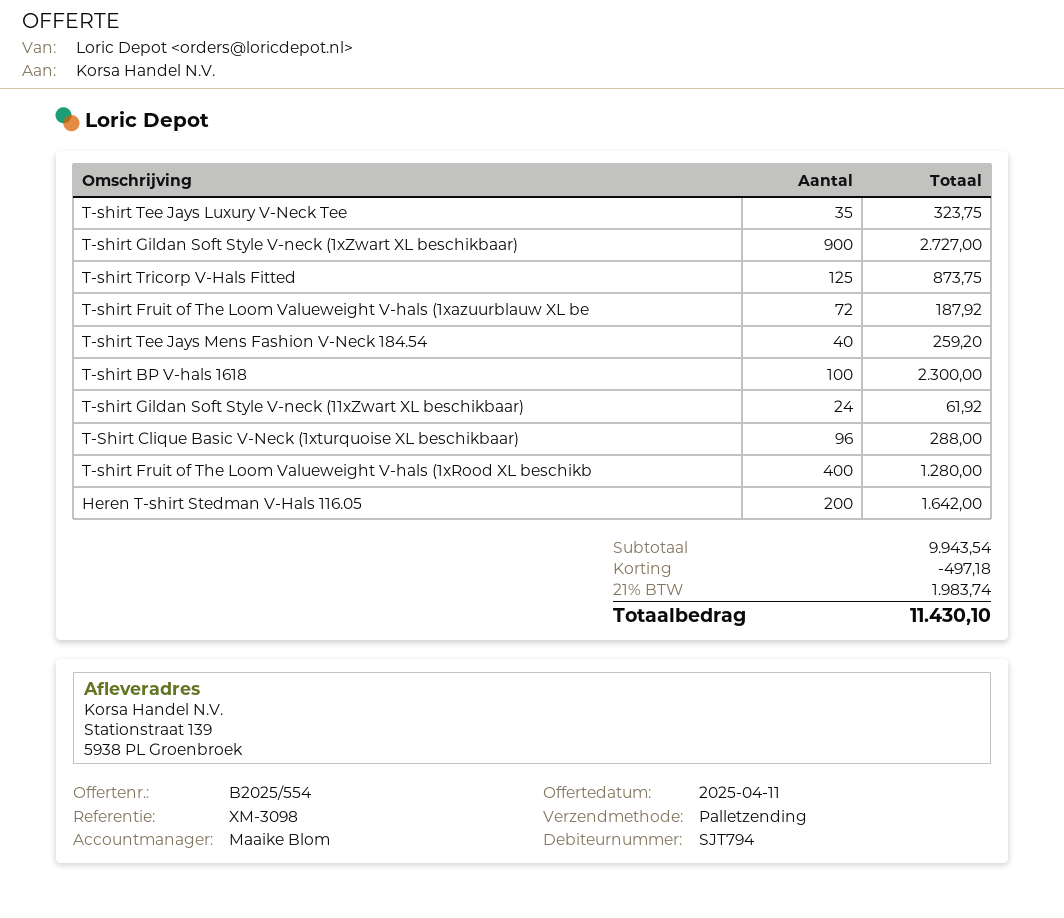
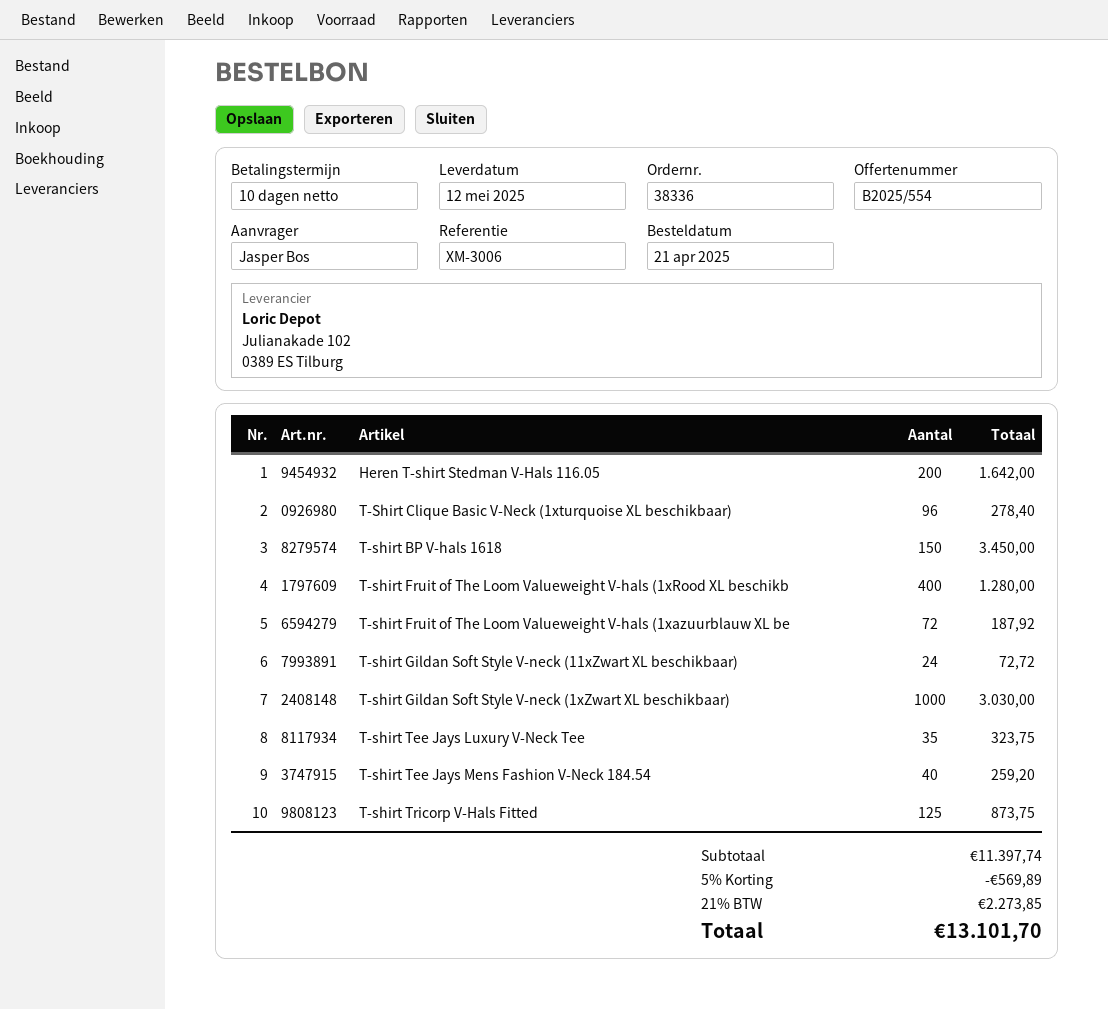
reference: XM-3098 -> XM-3006
T-shirt Gildan Soft Style V-neck (1xZwart XL beschikbaar): 900 for 2727.00 -> 1000 for 3030.00
T-shirt BP V-hals 1618: 100 for 2300.00 -> 150 for 3450.00
T-shirt Gildan Soft Style V-neck (11xZwart XL beschikbaar): 24 for 61.92 -> 24 for 72.72
T-Shirt Clique Basic V-Neck (1xturquoise XL beschikbaar): 96 for 288.00 -> 96 for 278.40
subtotal: 9943.54 -> 11397.74
discount: 497.18 -> 569.89
tax: 21% = 1983.74 -> 21% = 2273.85
total: 11430.10 -> 13101.70

